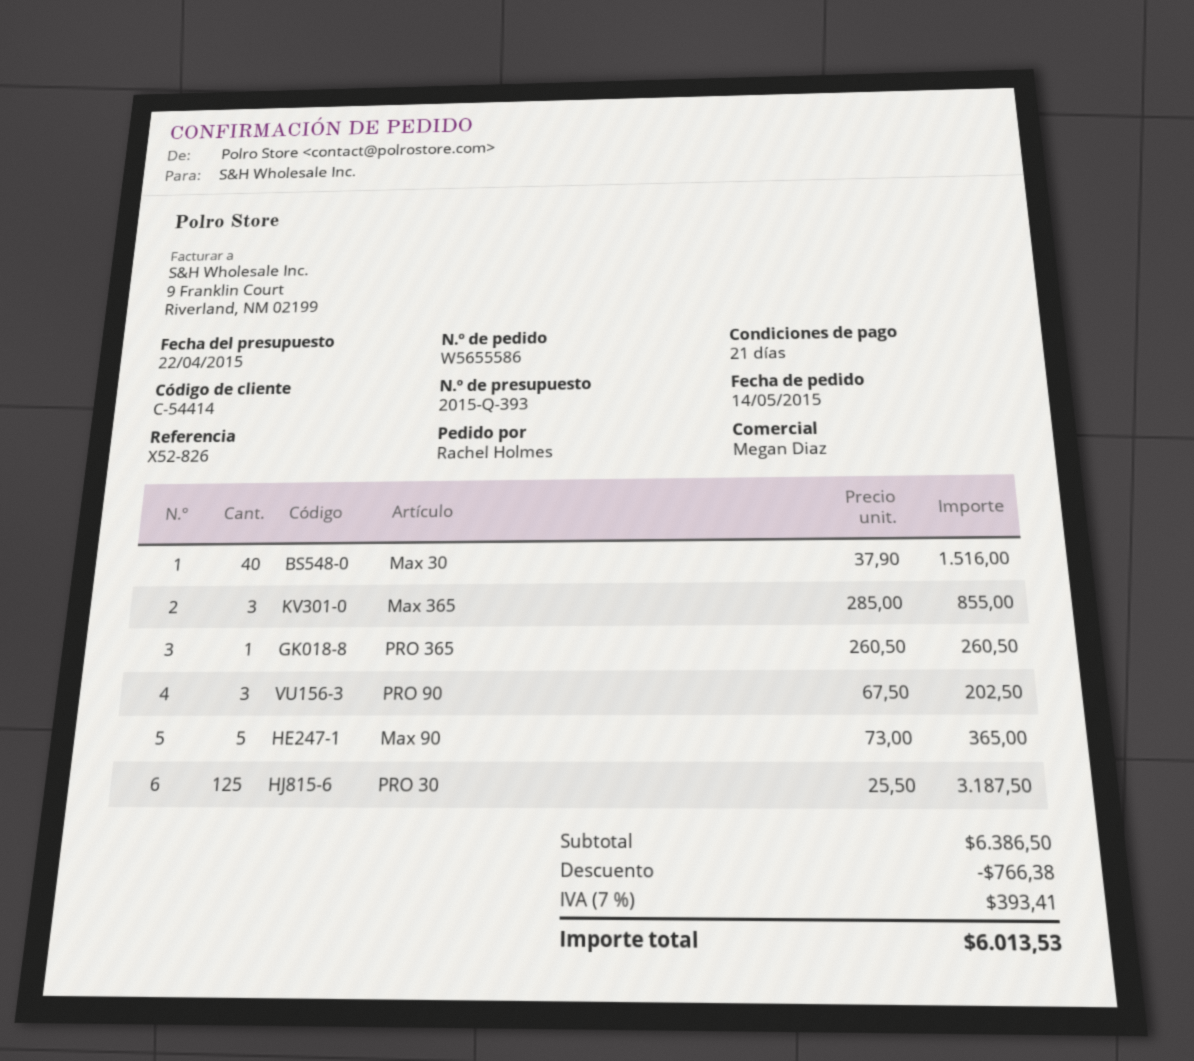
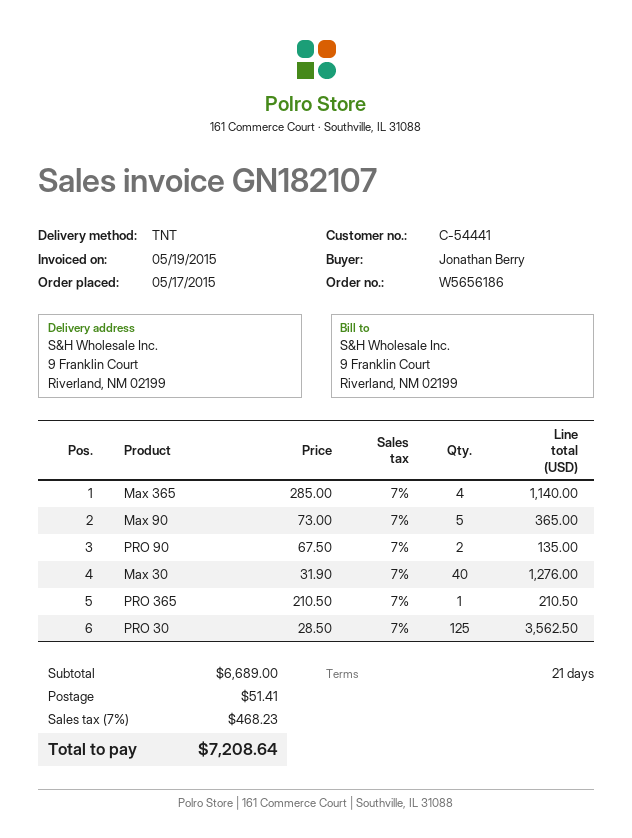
order number: W5655586 -> W5656186
order date: 2015-05-14 -> 2015-05-17
customer number: C-54414 -> C-54441
ordered by: Rachel Holmes -> Jonathan Berry
Max 30: 40 x 37.90 = 1516.00 -> 40 x 31.90 = 1276.00
Max 365: 3 x 285.00 = 855.00 -> 4 x 285.00 = 1140.00
PRO 365: 1 x 260.50 = 260.50 -> 1 x 210.50 = 210.50
PRO 90: 3 x 67.50 = 202.50 -> 2 x 67.50 = 135.00
PRO 30: 125 x 25.50 = 3187.50 -> 125 x 28.50 = 3562.50
subtotal: 6386.50 -> 6689.00
discount: 766.38 -> none
shipping: none -> 51.41
tax: 7% = 393.41 -> 7% = 468.23
total: 6013.53 -> 7208.64

